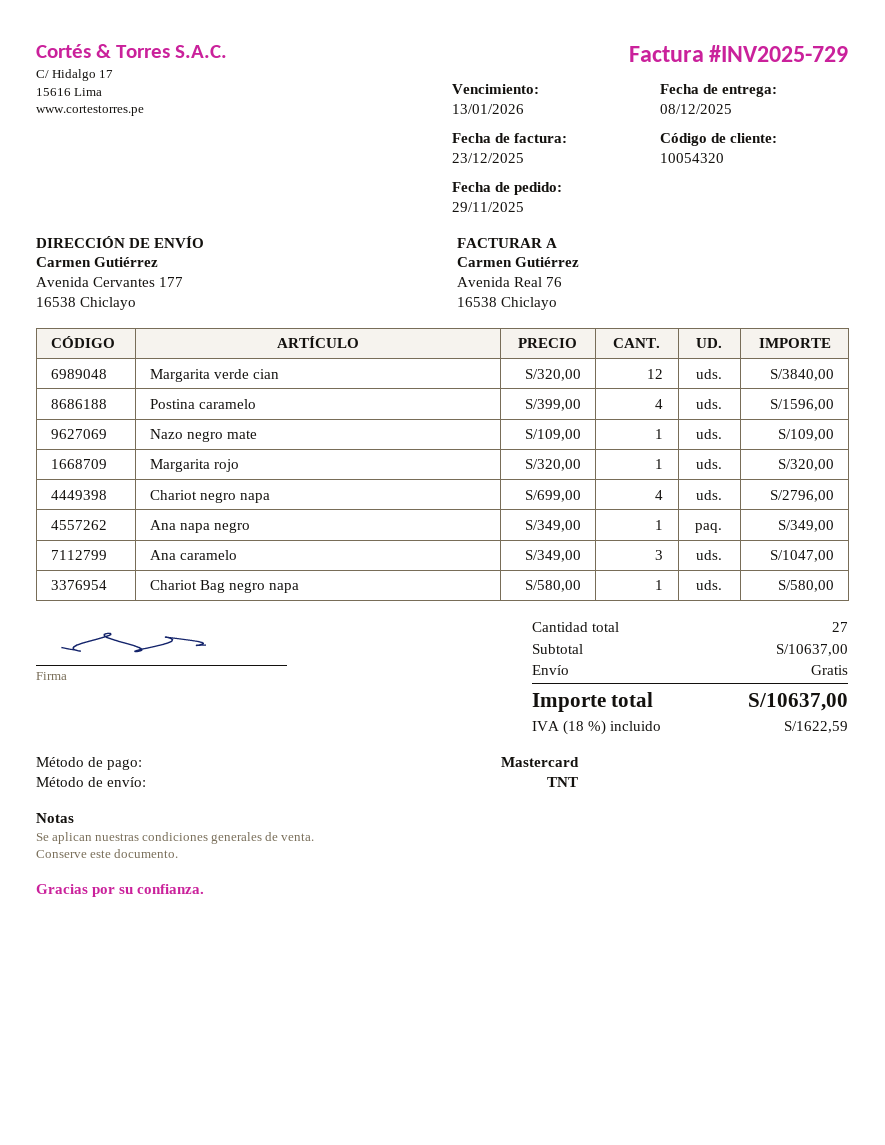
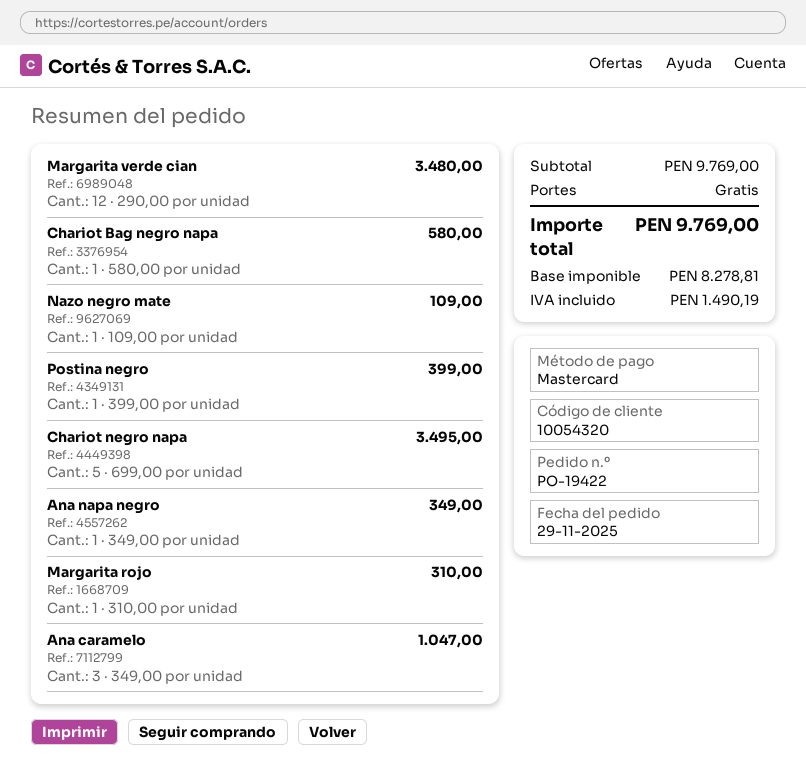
Margarita verde cian: 12 x 320.00 = 3840.00 -> 12 x 290.00 = 3480.00
Postina caramelo: 4 x 399.00 = 1596.00 -> none
Margarita rojo: 1 x 320.00 = 320.00 -> 1 x 310.00 = 310.00
Chariot negro napa: 4 x 699.00 = 2796.00 -> 5 x 699.00 = 3495.00
Postina negro: none -> 1 x 399.00 = 399.00
subtotal: 10637.00 -> 9769.00
tax: 1622.59 -> 1490.19
total: 10637.00 -> 9769.00

